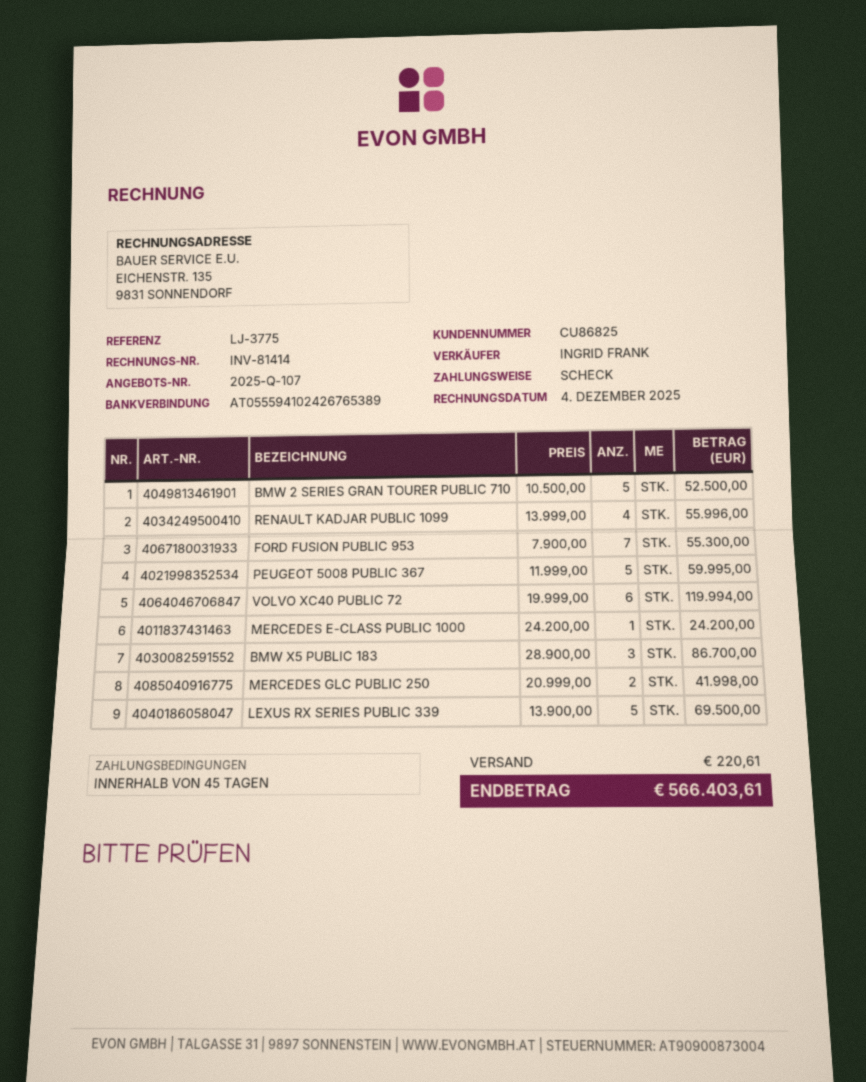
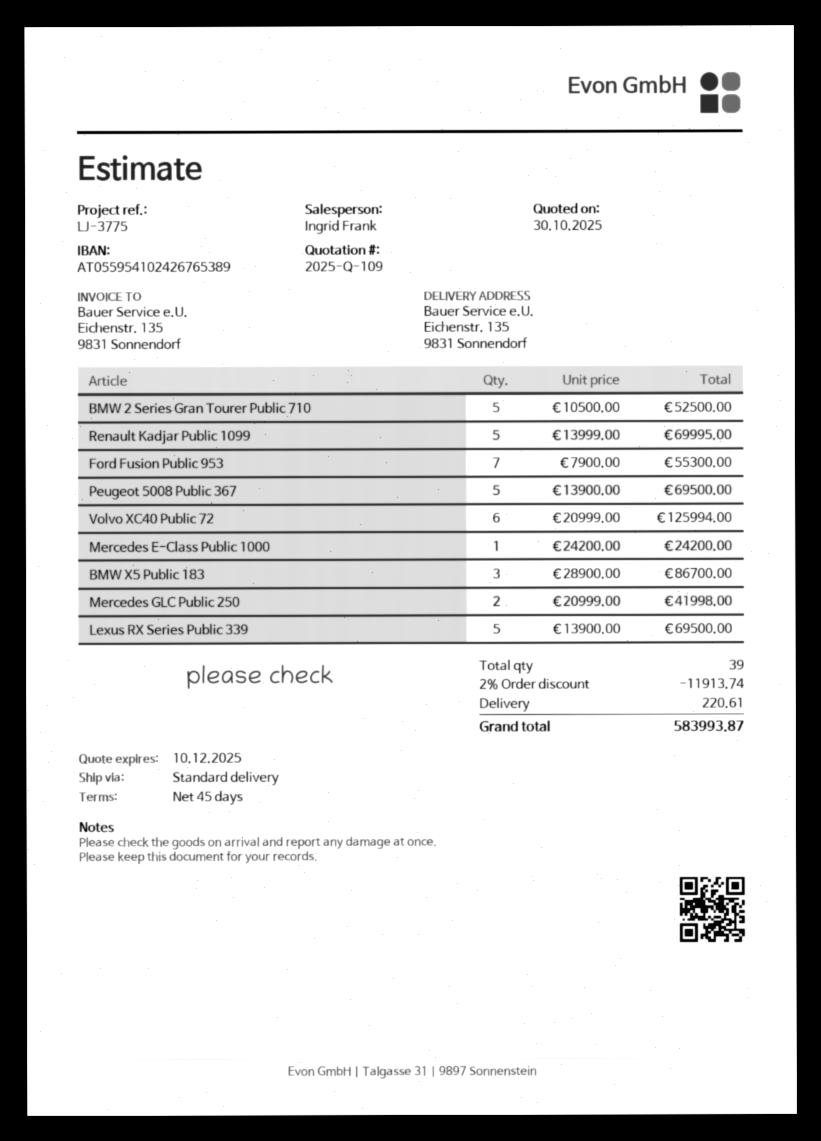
quote number: 2025-Q-107 -> 2025-Q-109
bank account: AT055594102426765389 -> AT055954102426765389
RENAULT KADJAR PUBLIC 1099: 4 x 13999.00 = 55996.00 -> 5 x 13999.00 = 69995.00
PEUGEOT 5008 PUBLIC 367: 5 x 11999.00 = 59995.00 -> 5 x 13900.00 = 69500.00
VOLVO XC40 PUBLIC 72: 6 x 19999.00 = 119994.00 -> 6 x 20999.00 = 125994.00
discount: none -> 2% = 11913.74
total: 566403.61 -> 583993.87

